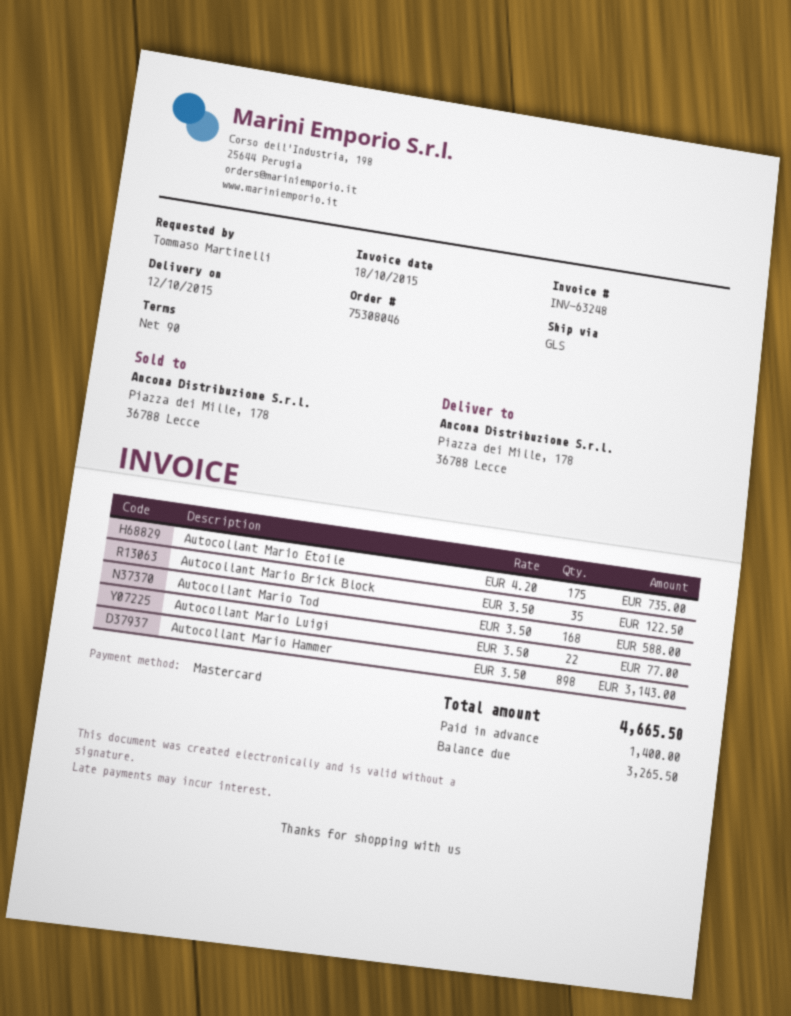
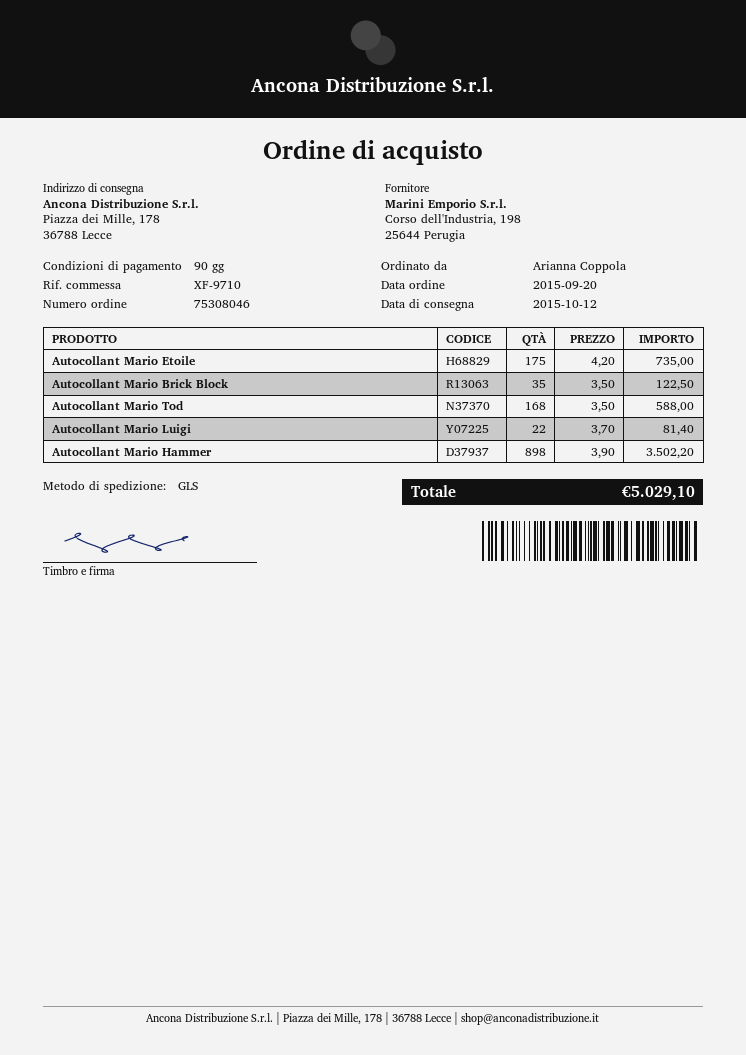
ordered by: Tommaso Martinelli -> Arianna Coppola
Autocollant Mario Luigi: 22 x 3.50 = 77.00 -> 22 x 3.70 = 81.40
Autocollant Mario Hammer: 898 x 3.50 = 3143.00 -> 898 x 3.90 = 3502.20
total: 4665.50 -> 5029.10

